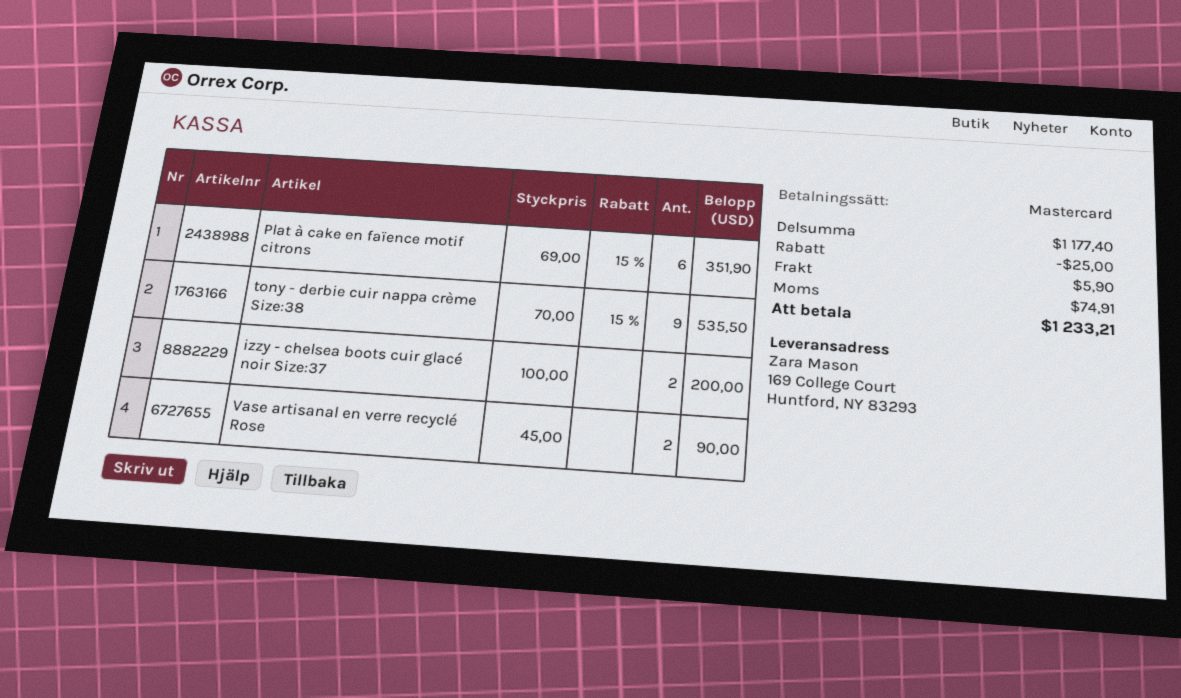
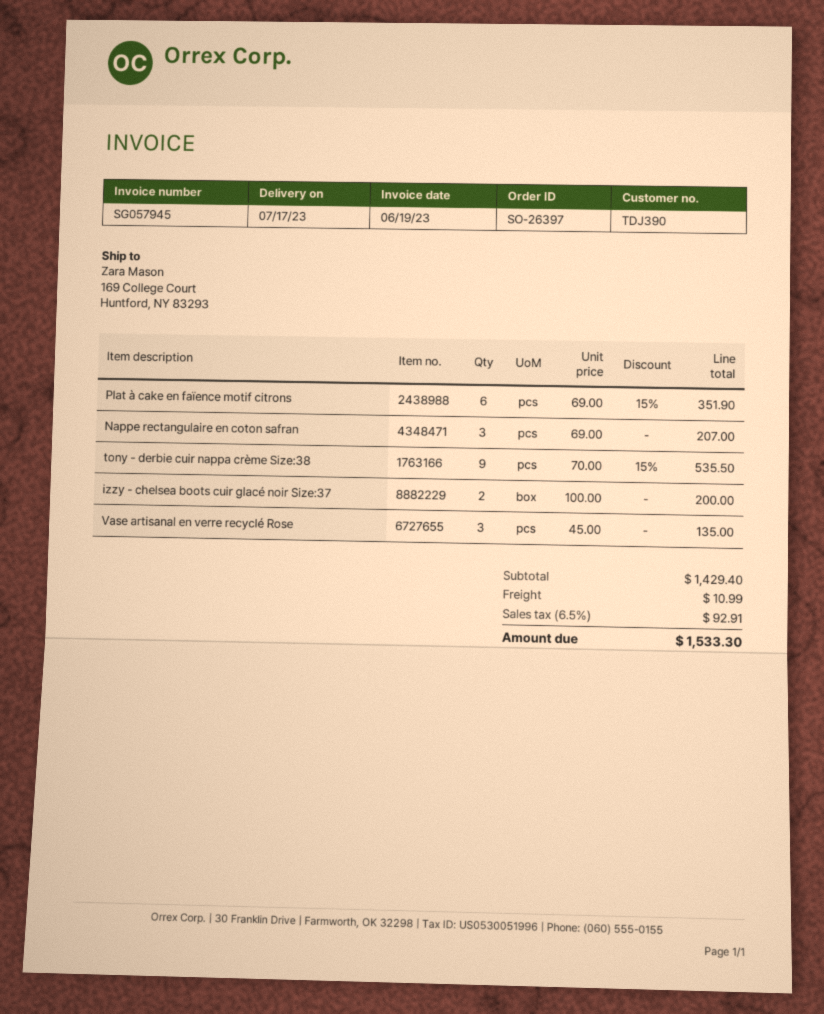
Vase artisanal en verre recyclé Rose: 2 x 45.00 = 90.00 -> 3 x 45.00 = 135.00
Nappe rectangulaire en coton safran: none -> 3 x 69.00 = 207.00
subtotal: 1177.40 -> 1429.40
discount: 25.00 -> none
shipping: 5.90 -> 10.99
tax: 74.91 -> 92.91
total: 1233.21 -> 1533.30

